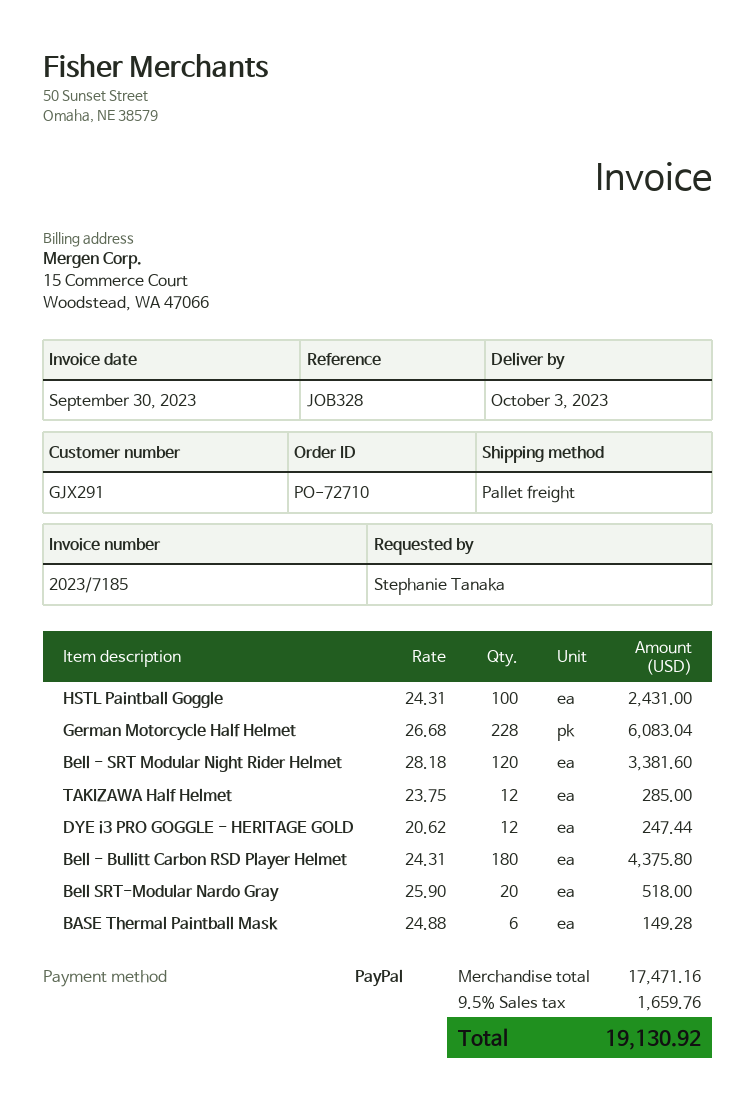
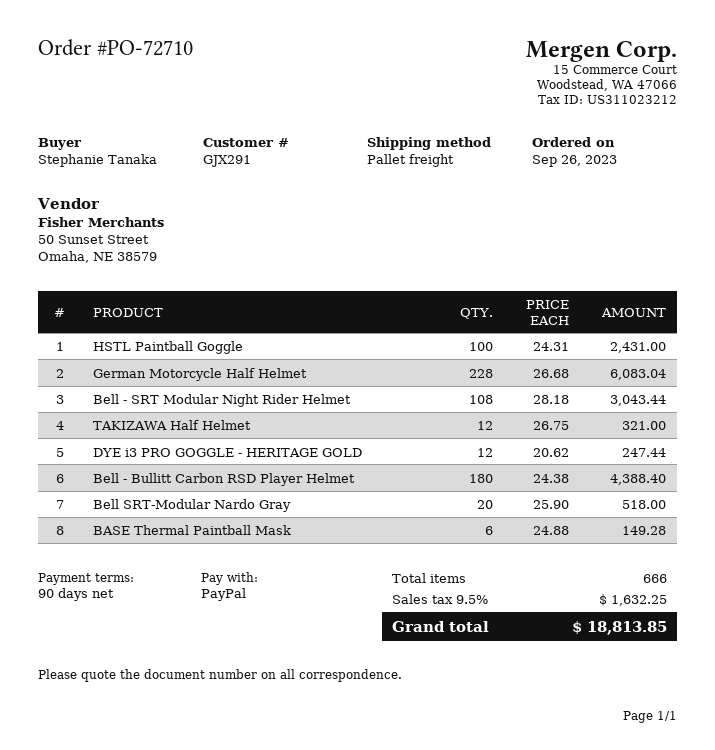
Bell - SRT Modular Night Rider Helmet: 120 x 28.18 = 3381.60 -> 108 x 28.18 = 3043.44
TAKIZAWA Half Helmet: 12 x 23.75 = 285.00 -> 12 x 26.75 = 321.00
Bell - Bullitt Carbon RSD Player Helmet: 180 x 24.31 = 4375.80 -> 180 x 24.38 = 4388.40
tax: 9.5% = 1659.76 -> 9.5% = 1632.25
total: 19130.92 -> 18813.85

